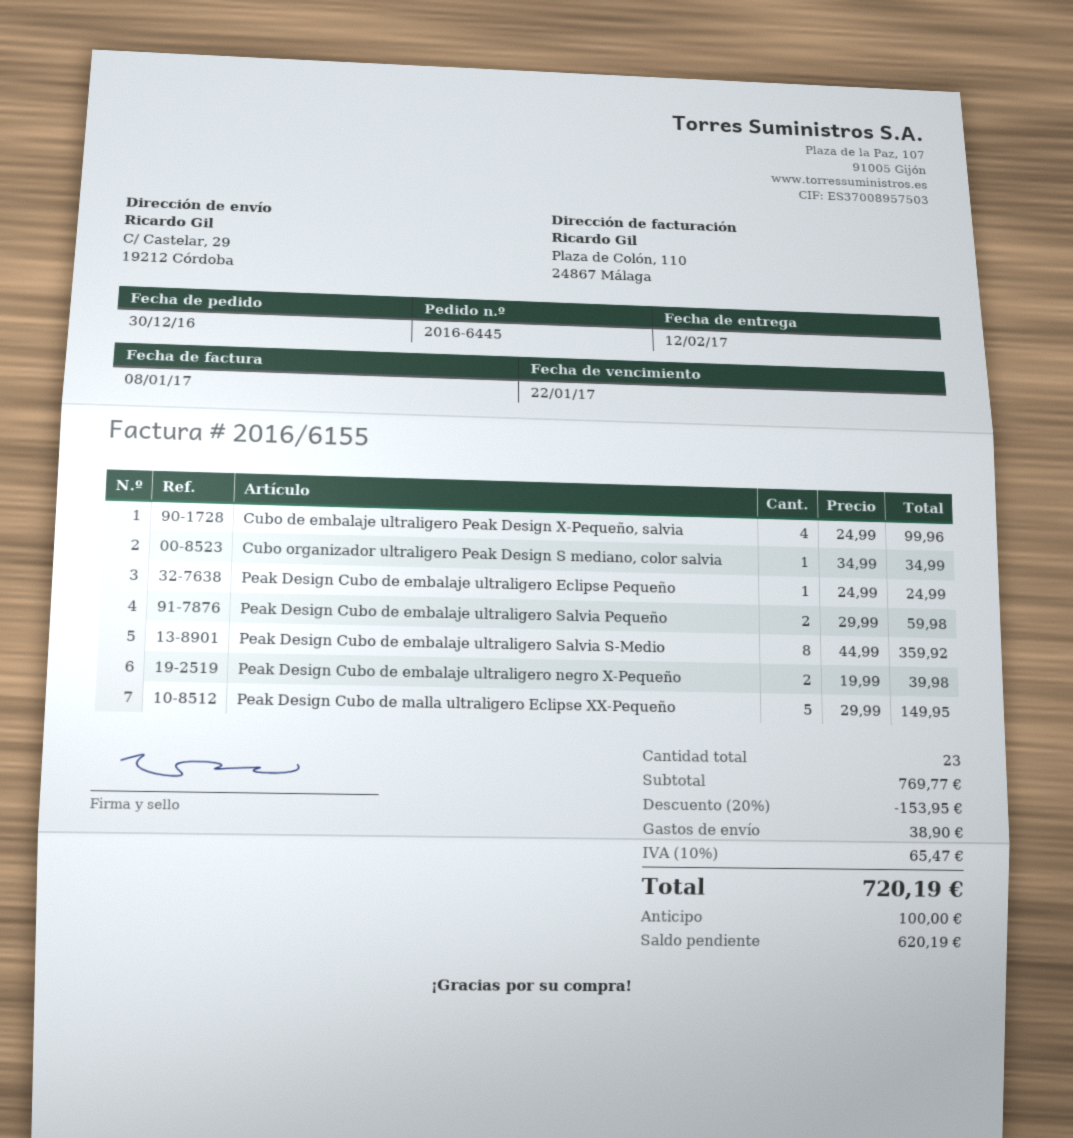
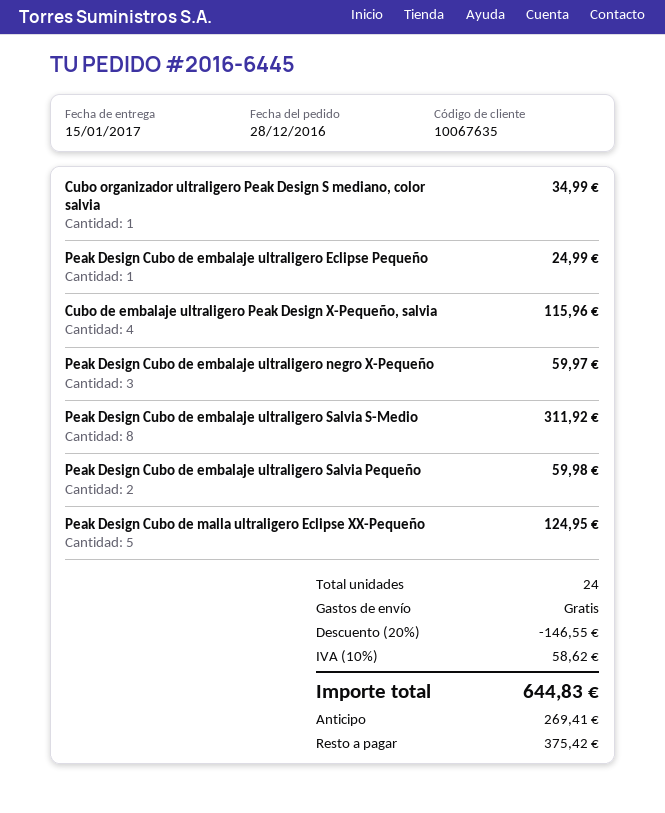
order date: 2016-12-30 -> 2016-12-28
delivery date: 2017-02-12 -> 2017-01-15
Cubo de embalaje ultraligero Peak Design X-Pequeño, salvia: 4 for 99.96 -> 4 for 115.96
Peak Design Cubo de embalaje ultraligero Salvia S-Medio: 8 for 359.92 -> 8 for 311.92
Peak Design Cubo de embalaje ultraligero negro X-Pequeño: 2 for 39.98 -> 3 for 59.97
Peak Design Cubo de malla ultraligero Eclipse XX-Pequeño: 5 for 149.95 -> 5 for 124.95
total quantity: 23 -> 24
discount: 20% = 153.95 -> 20% = 146.55
shipping: 38.90 -> 0.00
tax: 10% = 65.47 -> 10% = 58.62
total: 720.19 -> 644.83
deposit: 100.00 -> 269.41
balance: 620.19 -> 375.42

